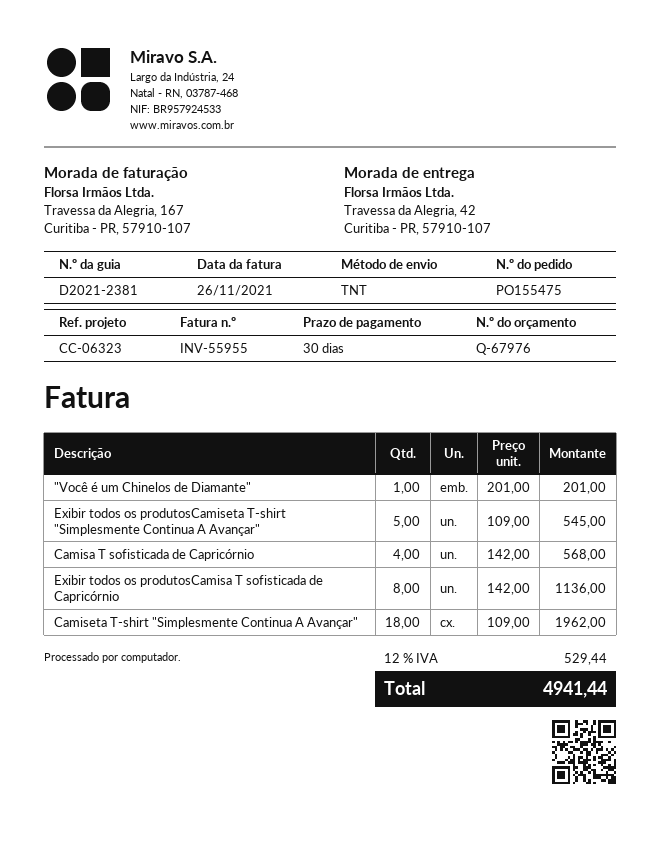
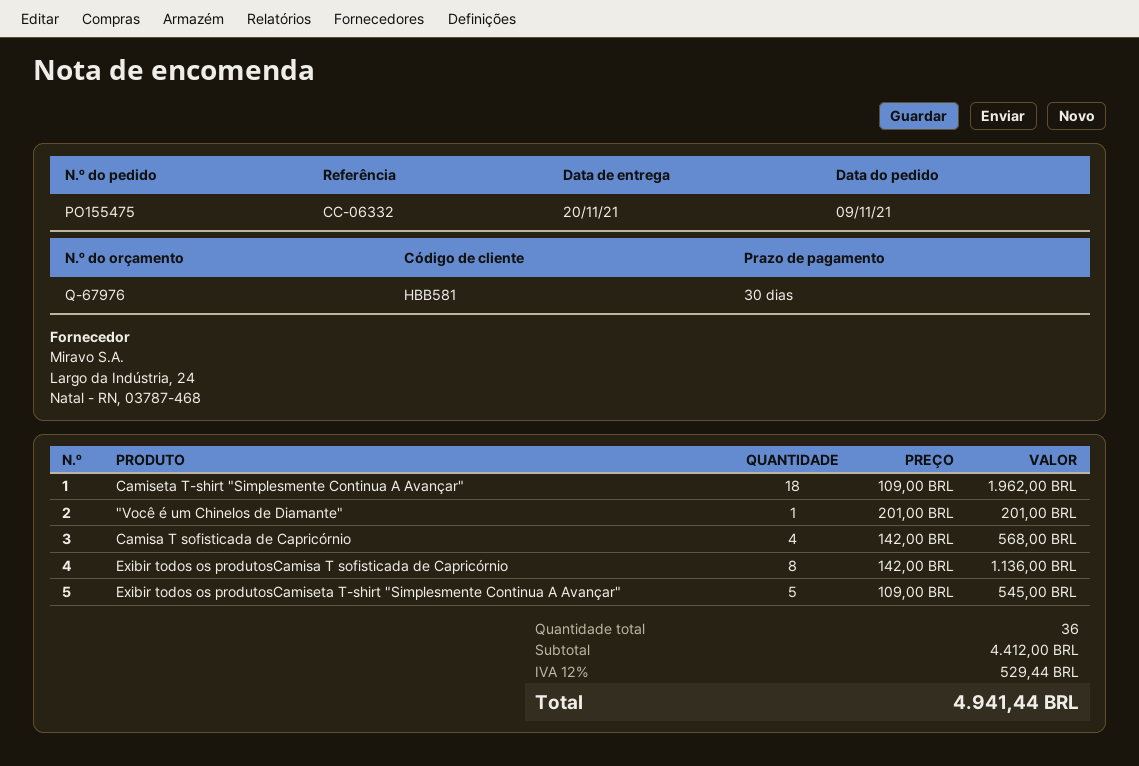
reference: CC-06323 -> CC-06332

